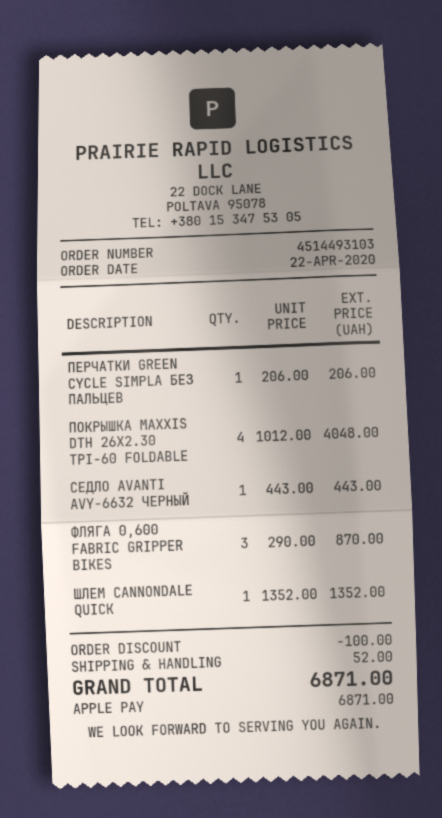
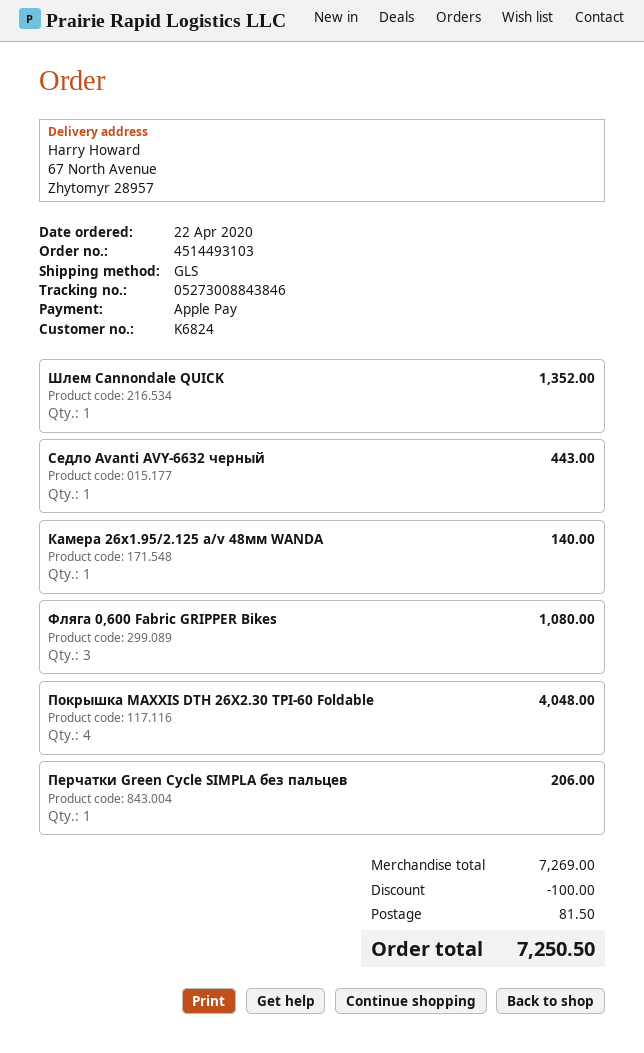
ФЛЯГА 0,600 FABRIC GRIPPER BIKES: 3 for 870.00 -> 3 for 1080.00
Камера 26x1.95/2.125 a/v 48мм WANDA: none -> 1 for 140.00
shipping: 52.00 -> 81.50
total: 6871.00 -> 7250.50

